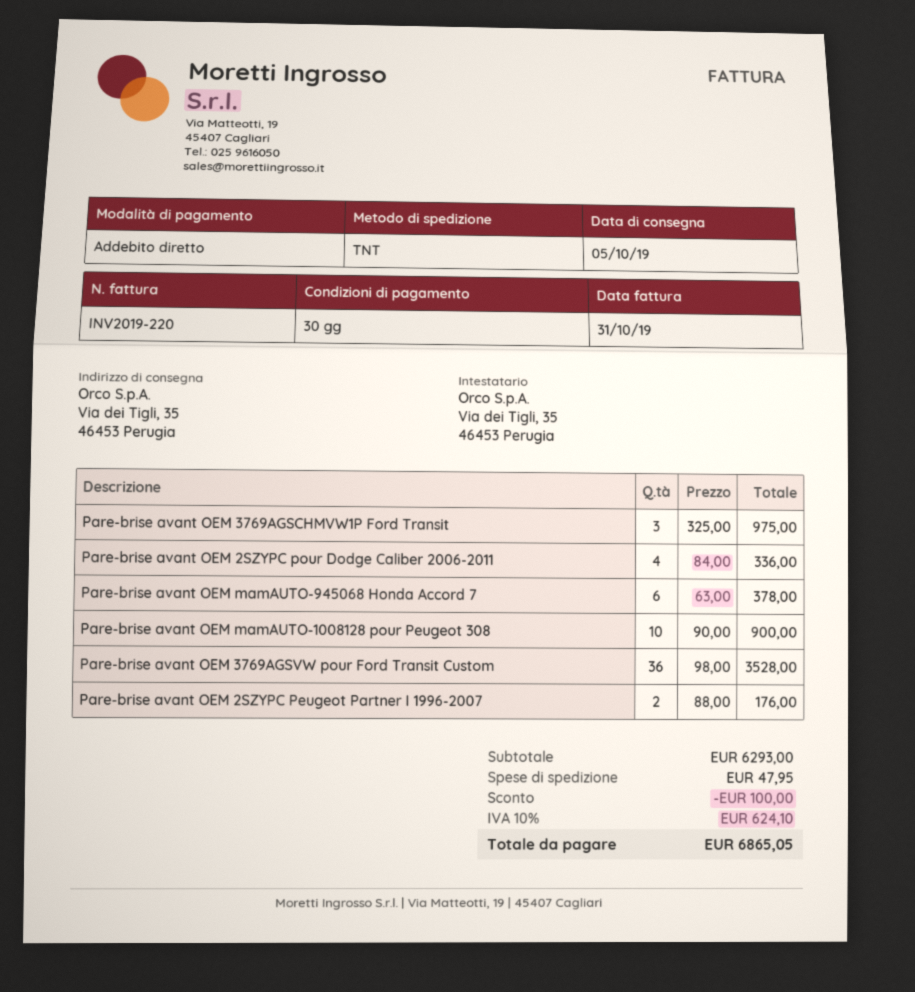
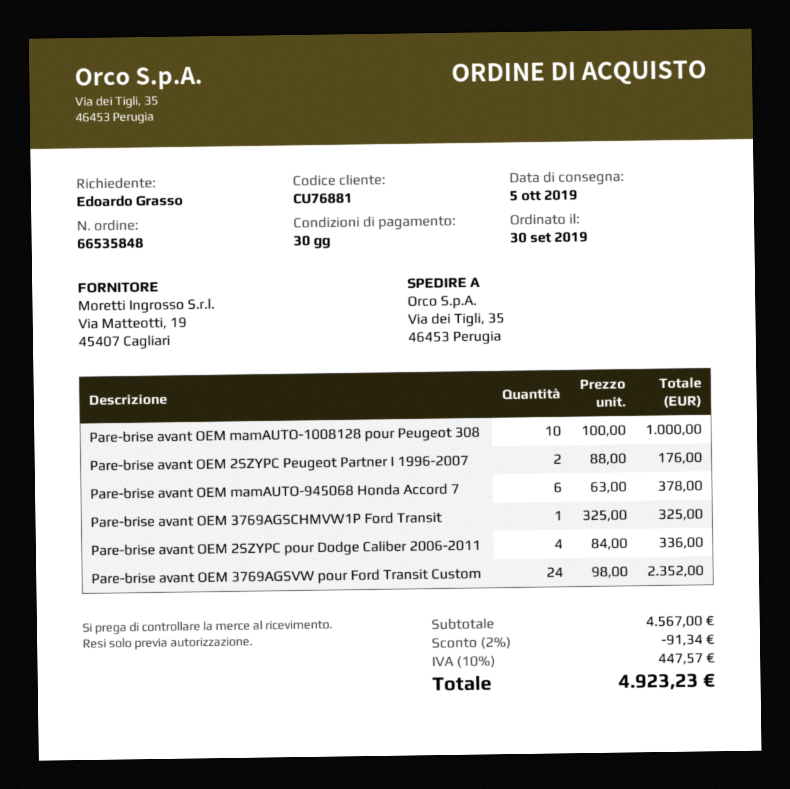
Pare-brise avant OEM 3769AGSCHMVW1P Ford Transit: 3 x 325.00 = 975.00 -> 1 x 325.00 = 325.00
Pare-brise avant OEM mamAUTO-1008128 pour Peugeot 308: 10 x 90.00 = 900.00 -> 10 x 100.00 = 1000.00
Pare-brise avant OEM 3769AGSVW pour Ford Transit Custom: 36 x 98.00 = 3528.00 -> 24 x 98.00 = 2352.00
subtotal: 6293.00 -> 4567.00
discount: 100.00 -> 91.34
shipping: 47.95 -> none
tax: 10% = 624.10 -> 10% = 447.57
total: 6865.05 -> 4923.23

